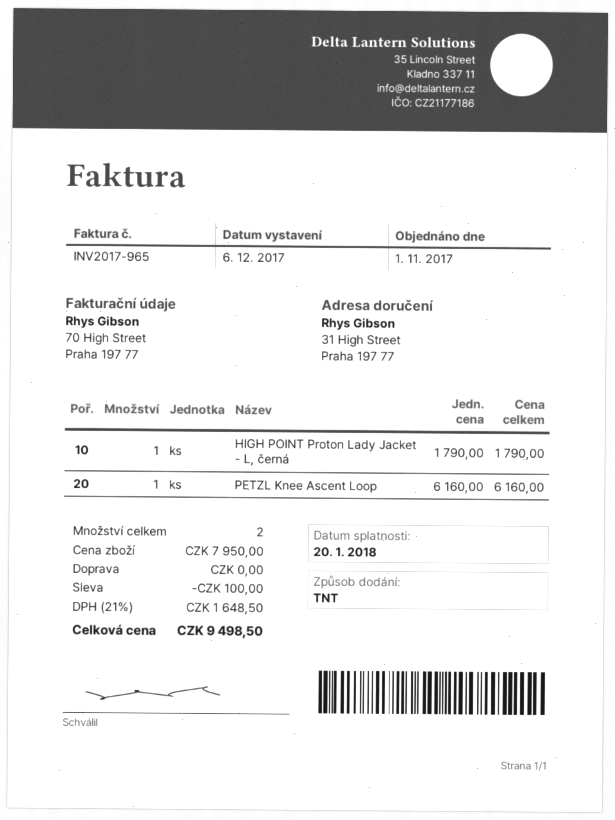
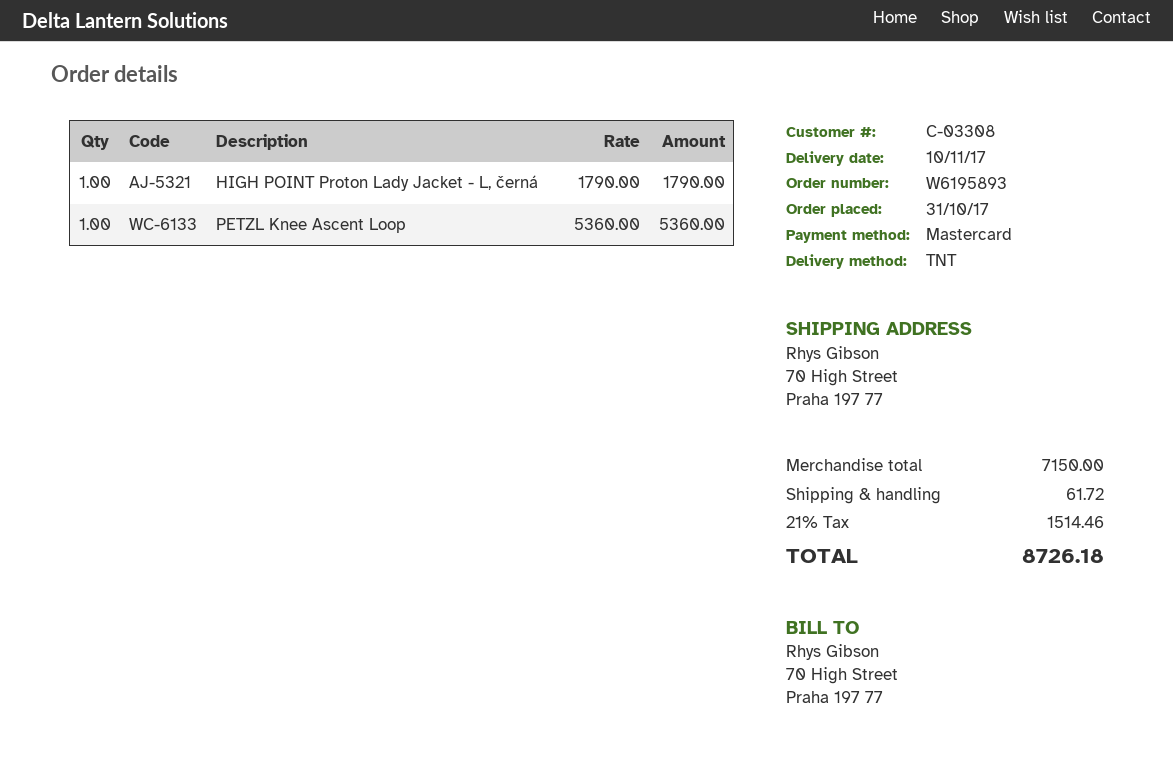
order date: 2017-11-01 -> 2017-10-31
ship to: 31 High Street, Praha 197 77 -> 70 High Street, Praha 197 77
PETZL Knee Ascent Loop: 1 x 6160.00 = 6160.00 -> 1 x 5360.00 = 5360.00
subtotal: 7950.00 -> 7150.00
discount: 100.00 -> none
shipping: 0.00 -> 61.72
tax: 21% = 1648.50 -> 21% = 1514.46
total: 9498.50 -> 8726.18

